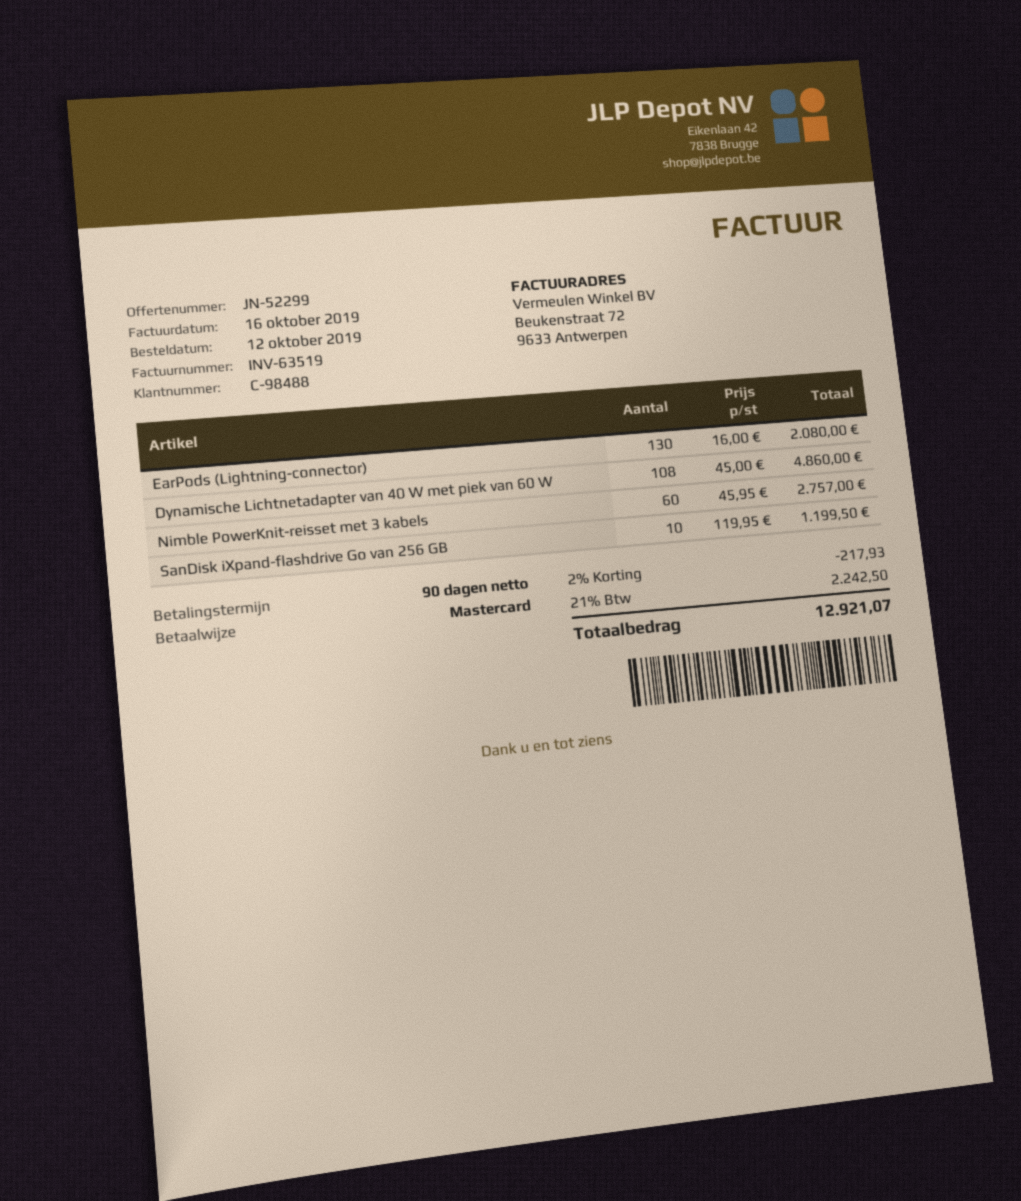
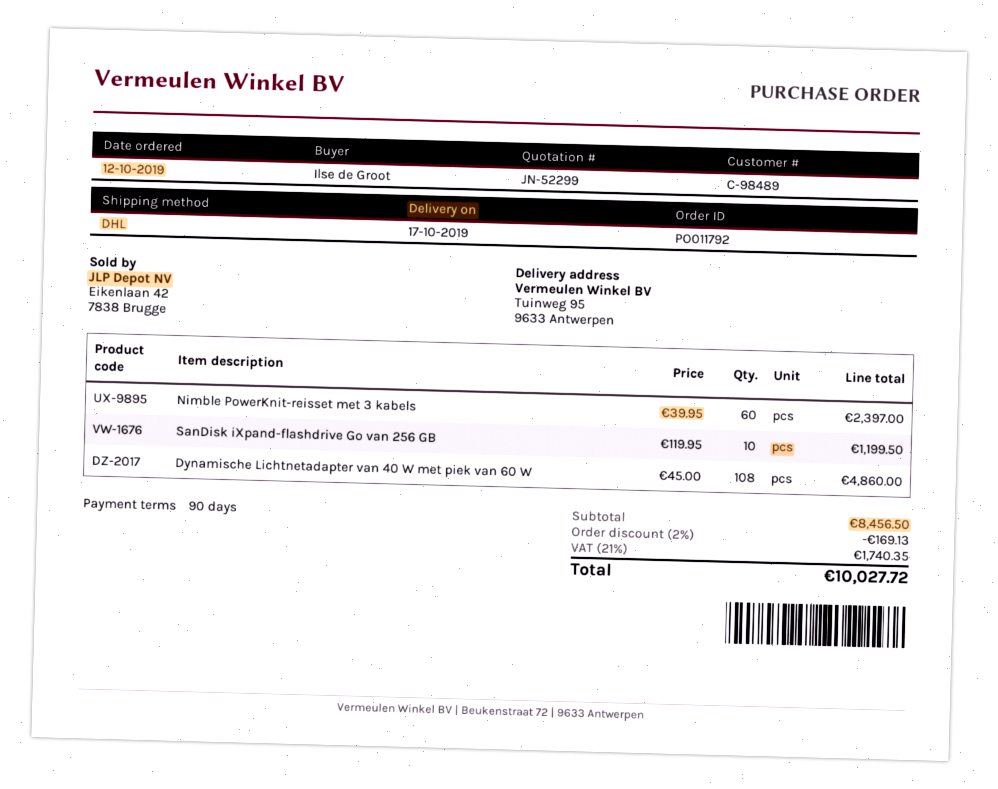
customer number: C-98488 -> C-98489
EarPods (Lightning-connector): 130 x 16.00 = 2080.00 -> none
Nimble PowerKnit-reisset met 3 kabels: 60 x 45.95 = 2757.00 -> 60 x 39.95 = 2397.00
discount: 2% = 217.93 -> 2% = 169.13
tax: 21% = 2242.50 -> 21% = 1740.35
total: 12921.07 -> 10027.72

